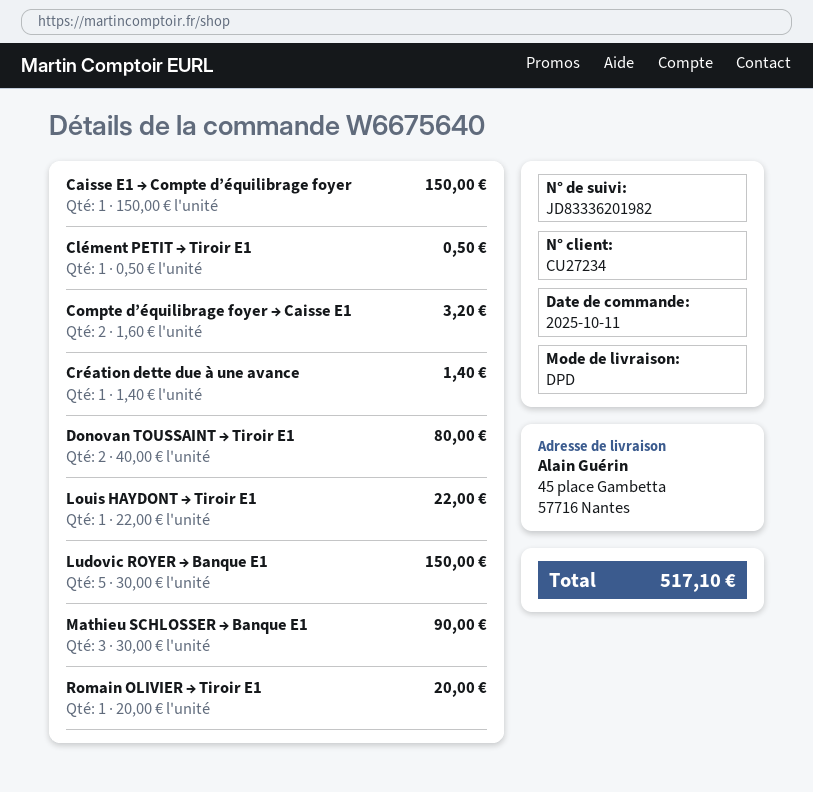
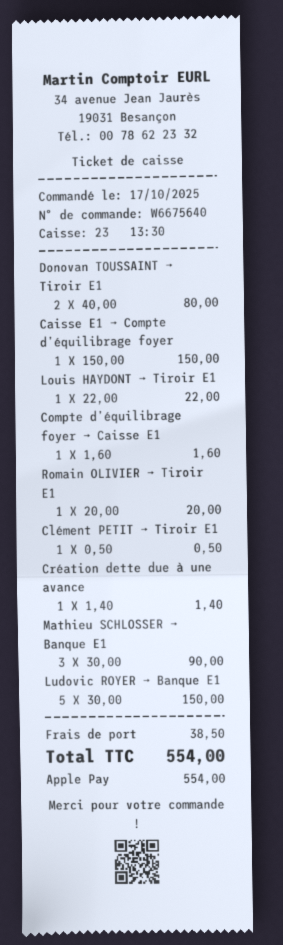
order date: 2025-10-11 -> 2025-10-17
Compte d’équilibrage foyer → Caisse E1: 2 x 1.60 = 3.20 -> 1 x 1.60 = 1.60
shipping: none -> 38.50
total: 517.10 -> 554.00

